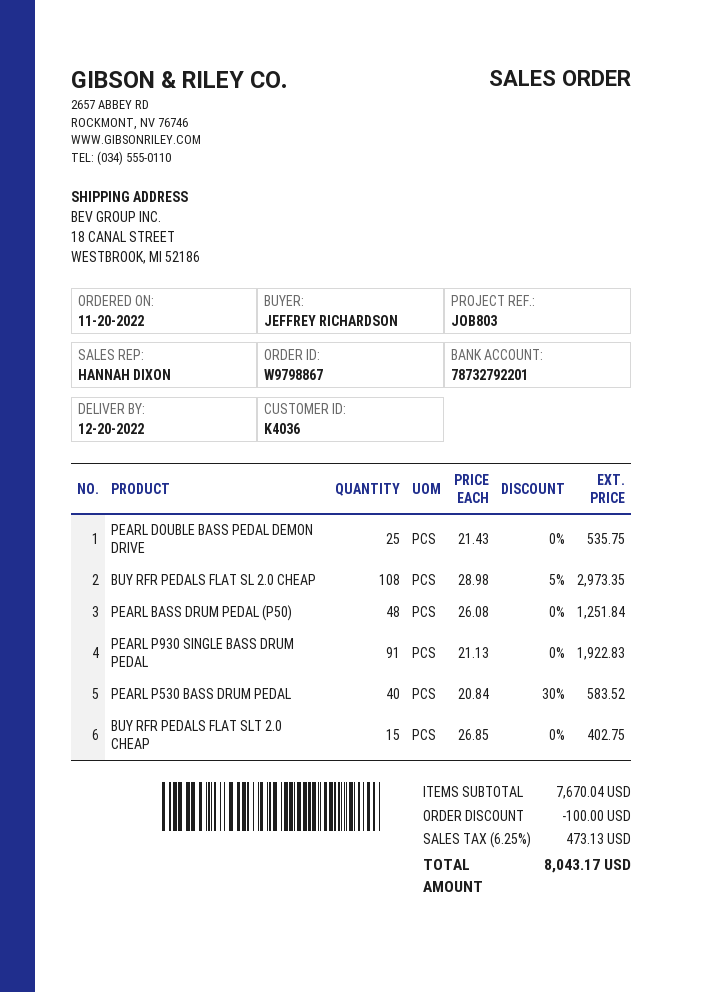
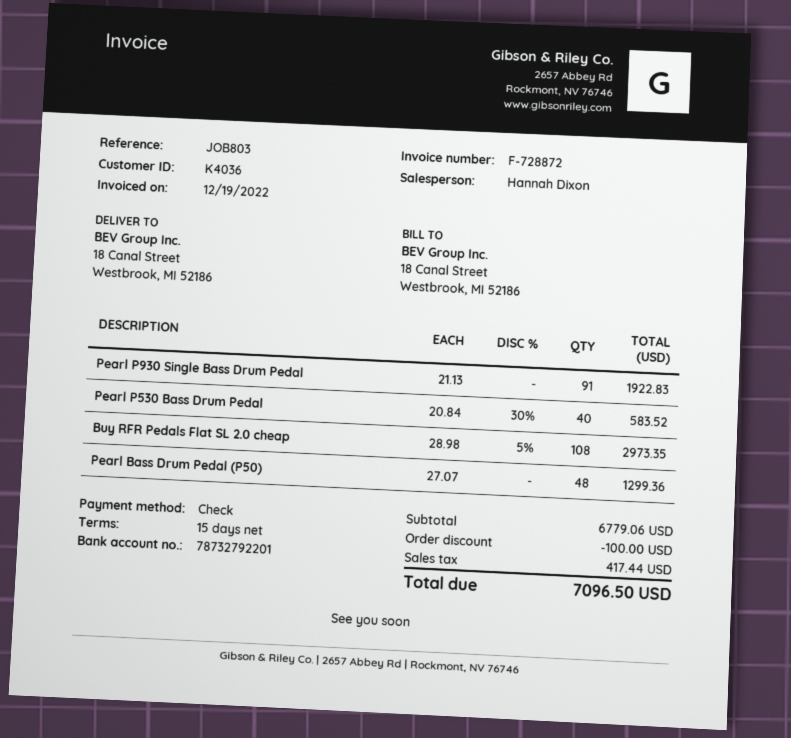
PEARL DOUBLE BASS PEDAL DEMON DRIVE: 25 x 21.43 = 535.75 -> none
PEARL BASS DRUM PEDAL (P50): 48 x 26.08 = 1251.84 -> 48 x 27.07 = 1299.36
BUY RFR PEDALS FLAT SLT 2.0 CHEAP: 15 x 26.85 = 402.75 -> none
subtotal: 7670.04 -> 6779.06
tax: 473.13 -> 417.44
total: 8043.17 -> 7096.50

